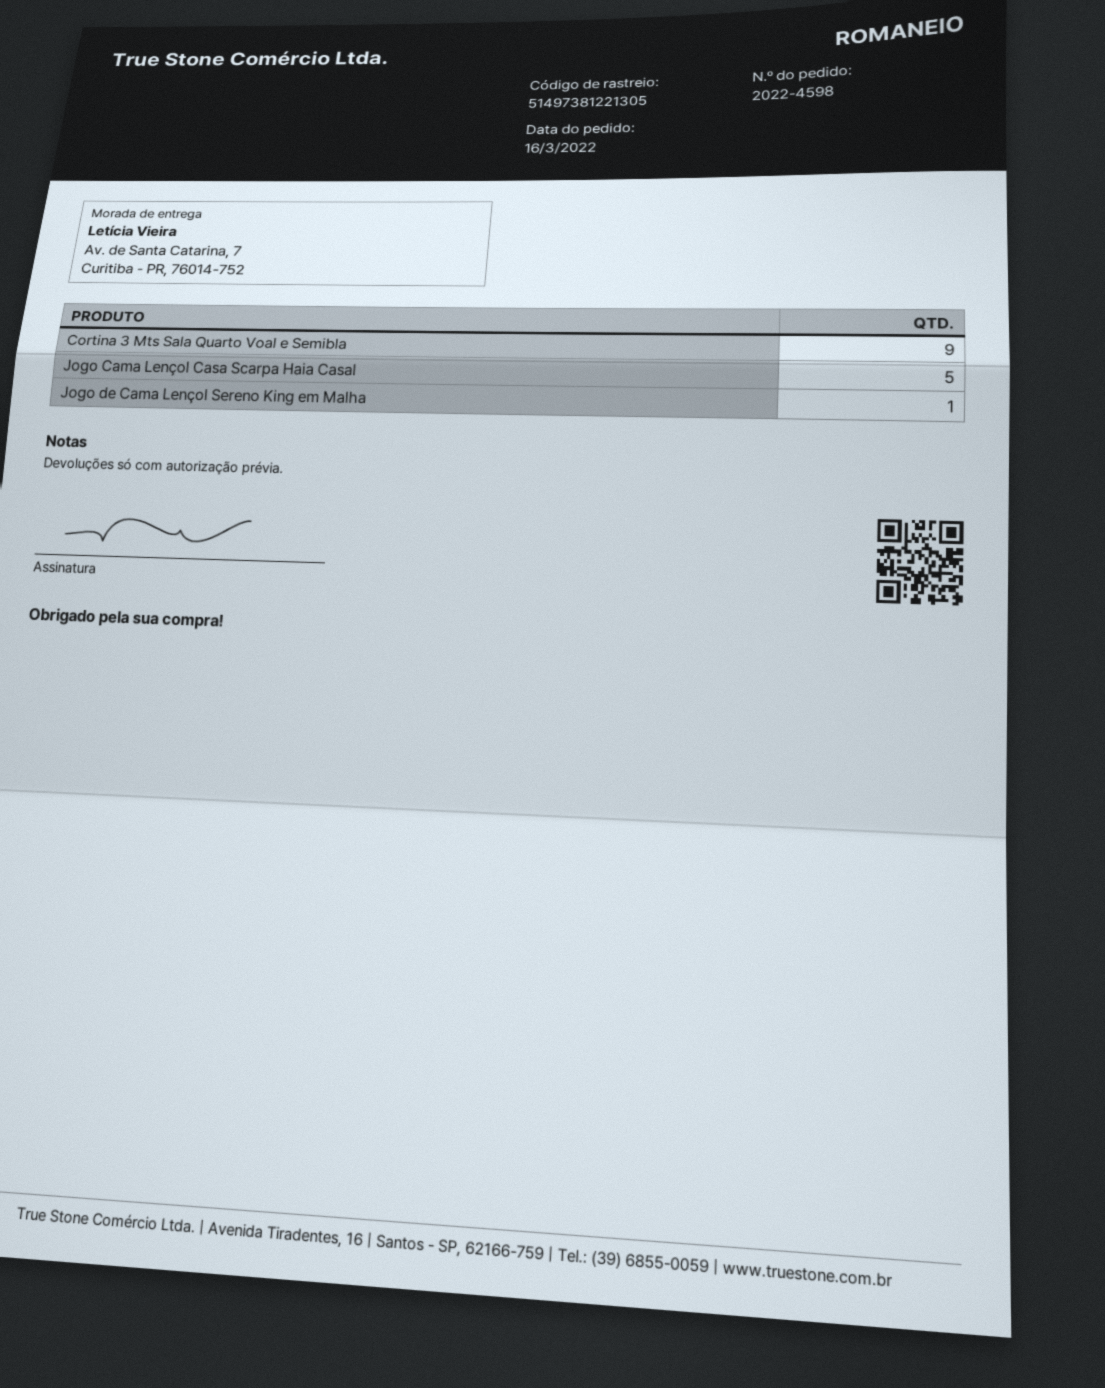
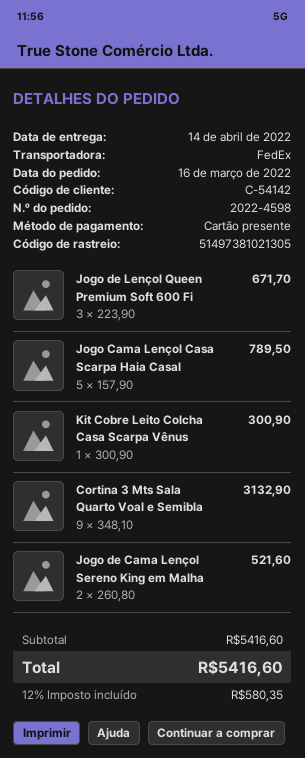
tracking number: 51497381221305 -> 51497381021305
Jogo de Cama Lençol Sereno King em Malha: 1 -> 2
Jogo de Lençol Queen Premium Soft 600 Fi: none -> 3
Kit Cobre Leito Colcha Casa Scarpa Vênus: none -> 1

